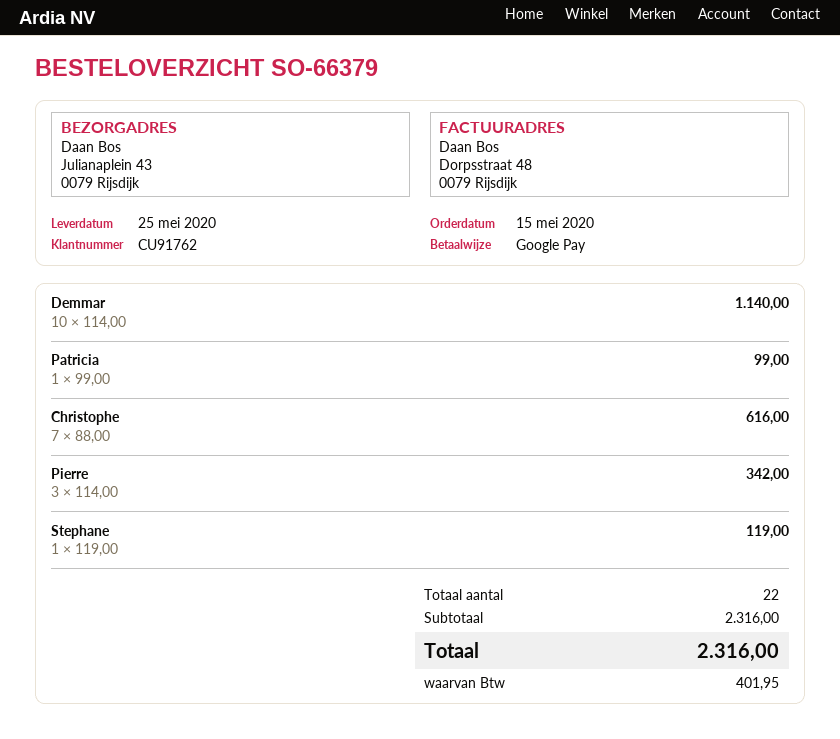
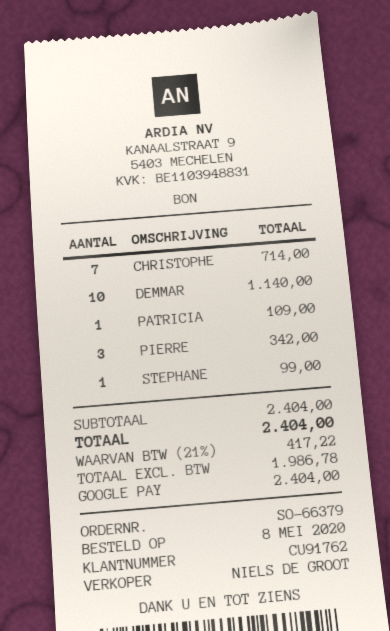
order date: 2020-05-15 -> 2020-05-08
Patricia: 1 for 99.00 -> 1 for 109.00
Christophe: 7 for 616.00 -> 7 for 714.00
Stephane: 1 for 119.00 -> 1 for 99.00
subtotal: 2316.00 -> 2404.00
tax: 401.95 -> 417.22
total: 2316.00 -> 2404.00

